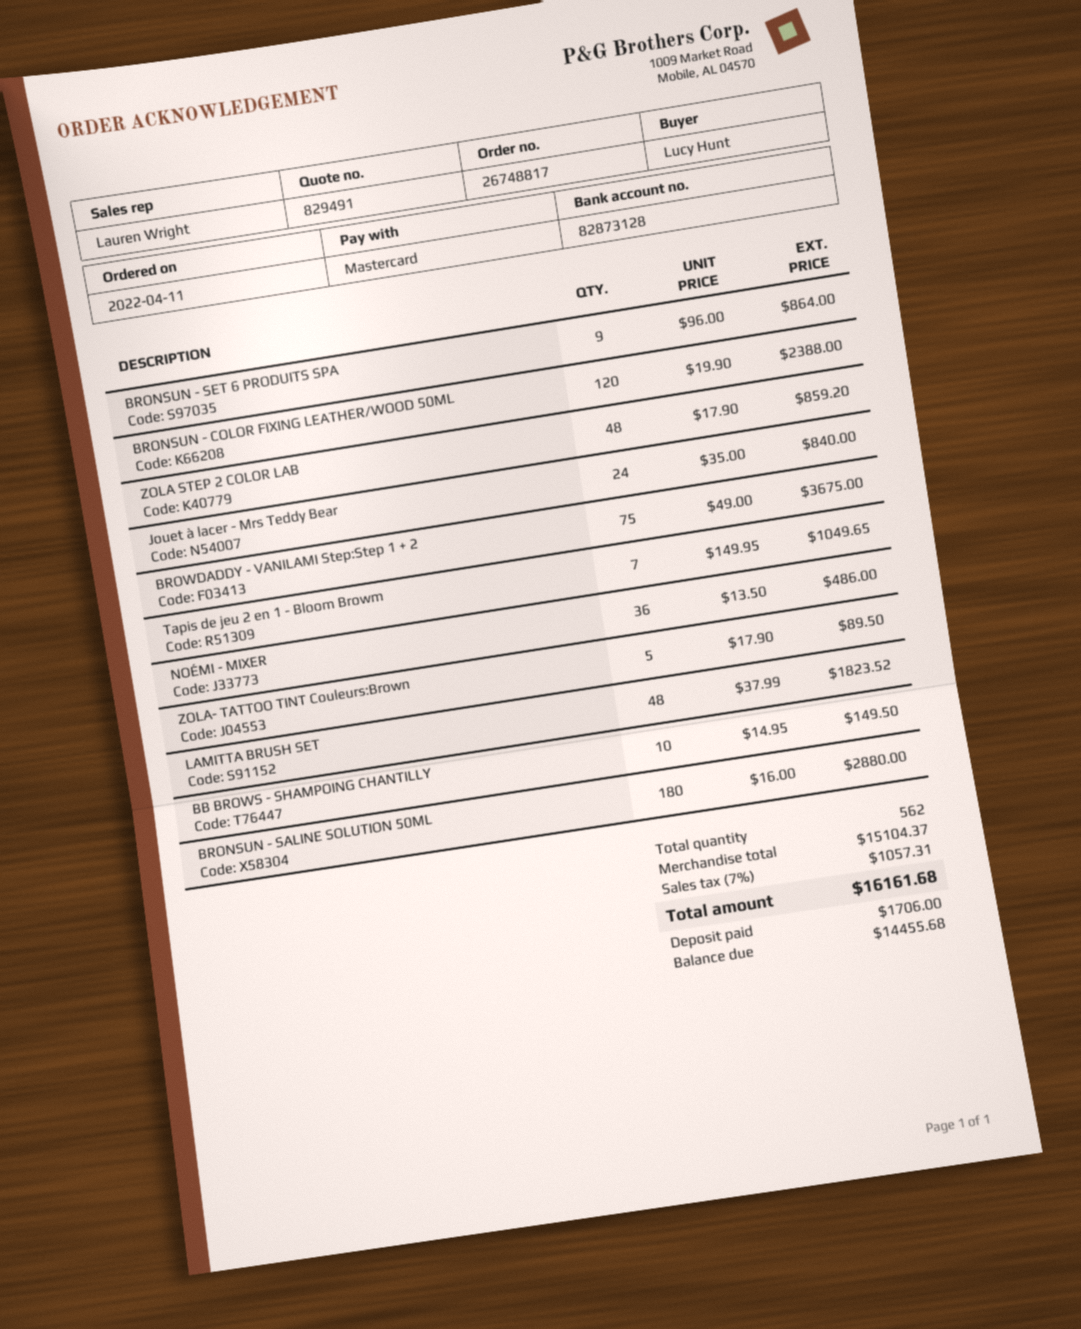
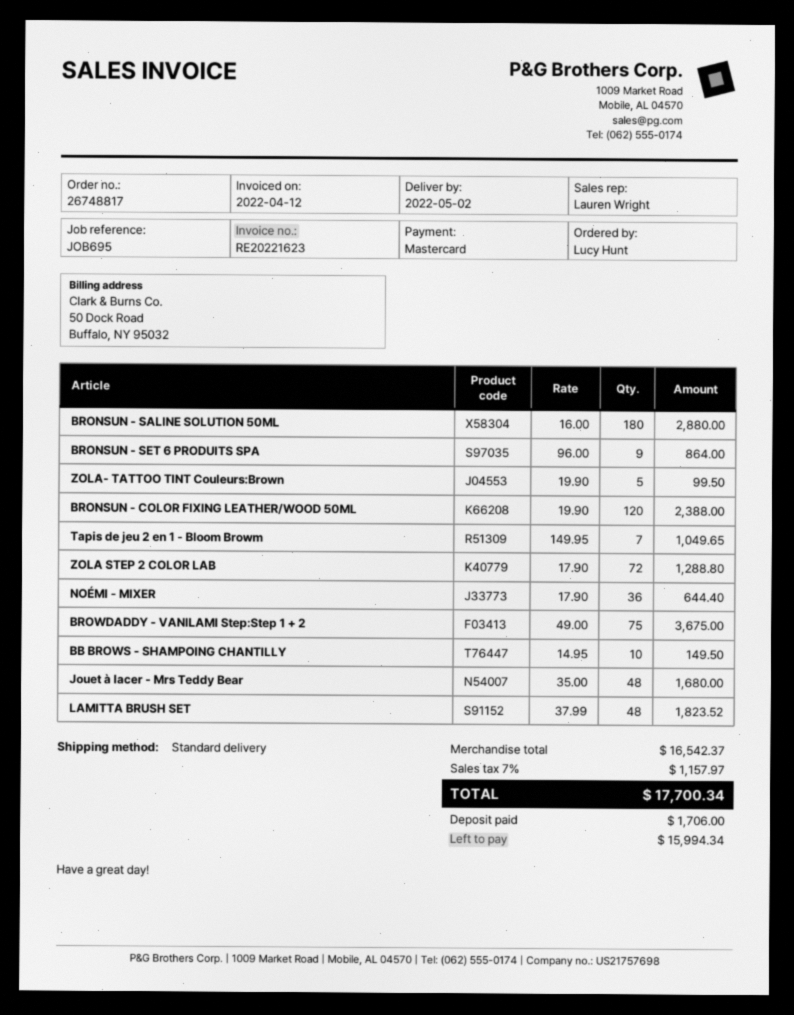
ZOLA STEP 2 COLOR LAB: 48 x 17.90 = 859.20 -> 72 x 17.90 = 1288.80
Jouet à lacer - Mrs Teddy Bear: 24 x 35.00 = 840.00 -> 48 x 35.00 = 1680.00
NOÉMI - MIXER: 36 x 13.50 = 486.00 -> 36 x 17.90 = 644.40
ZOLA- TATTOO TINT Couleurs:Brown: 5 x 17.90 = 89.50 -> 5 x 19.90 = 99.50
subtotal: 15104.37 -> 16542.37
tax: 7% = 1057.31 -> 7% = 1157.97
total: 16161.68 -> 17700.34
balance: 14455.68 -> 15994.34

